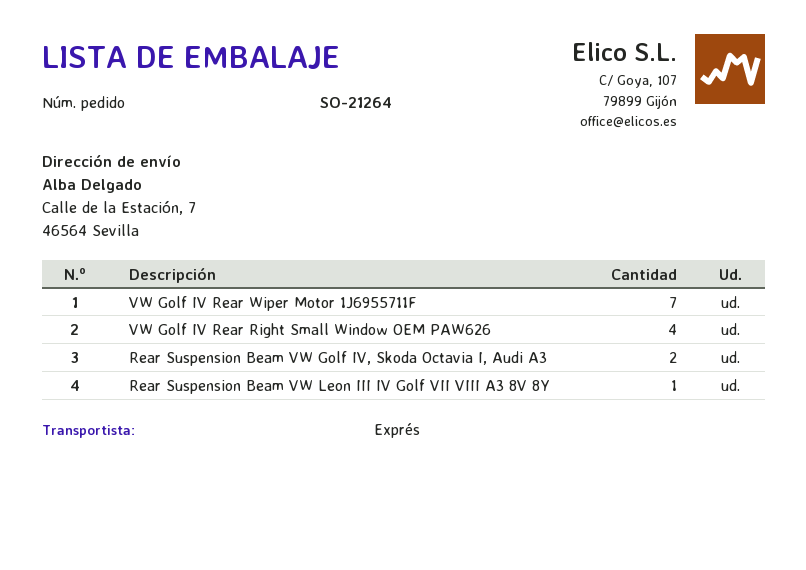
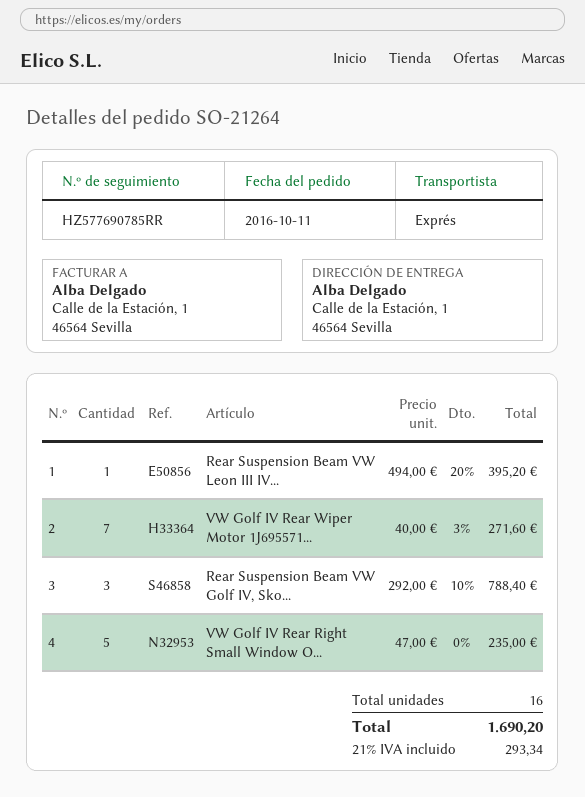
ship to: Calle de la Estación, 7, 46564 Sevilla -> Calle de la Estación, 1, 46564 Sevilla
VW Golf IV Rear Right Small Window OEM PAW626: 4 -> 5
Rear Suspension Beam VW Golf IV, Skoda Octavia I, Audi A3: 2 -> 3

